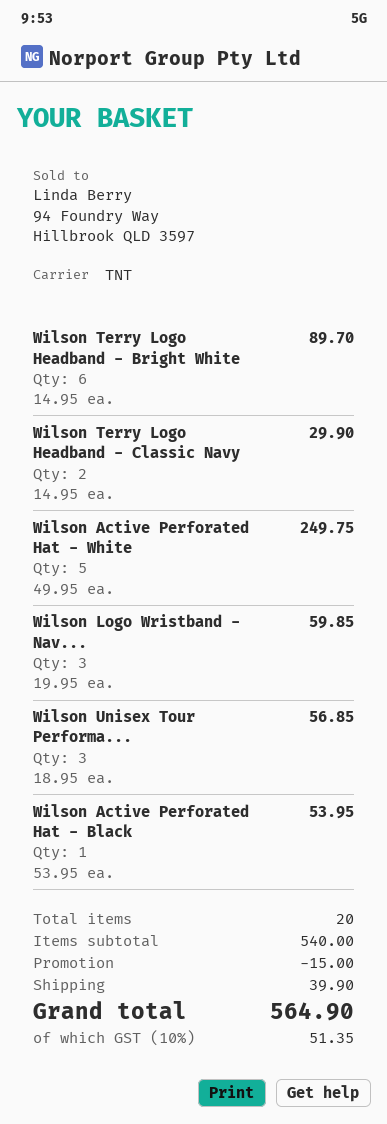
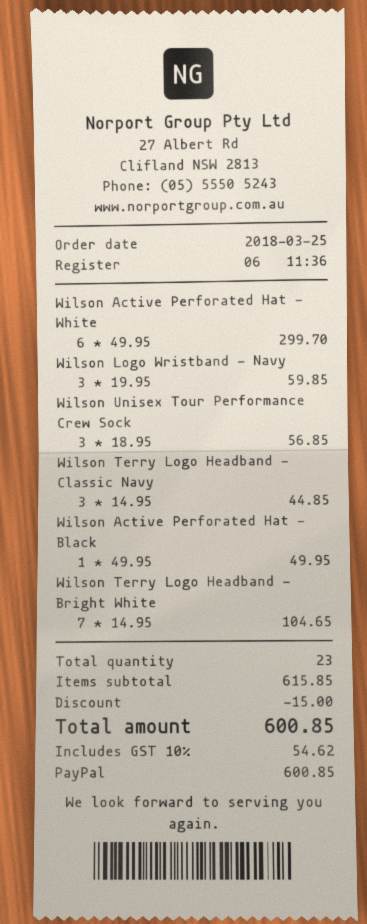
Wilson Terry Logo Headband - Bright White: 6 x 14.95 = 89.70 -> 7 x 14.95 = 104.65
Wilson Terry Logo Headband - Classic Navy: 2 x 14.95 = 29.90 -> 3 x 14.95 = 44.85
Wilson Active Perforated Hat - White: 5 x 49.95 = 249.75 -> 6 x 49.95 = 299.70
Wilson Active Perforated Hat - Black: 1 x 53.95 = 53.95 -> 1 x 49.95 = 49.95
total quantity: 20 -> 23
subtotal: 540.00 -> 615.85
shipping: 39.90 -> none
tax: 10% = 51.35 -> 10% = 54.62
total: 564.90 -> 600.85

